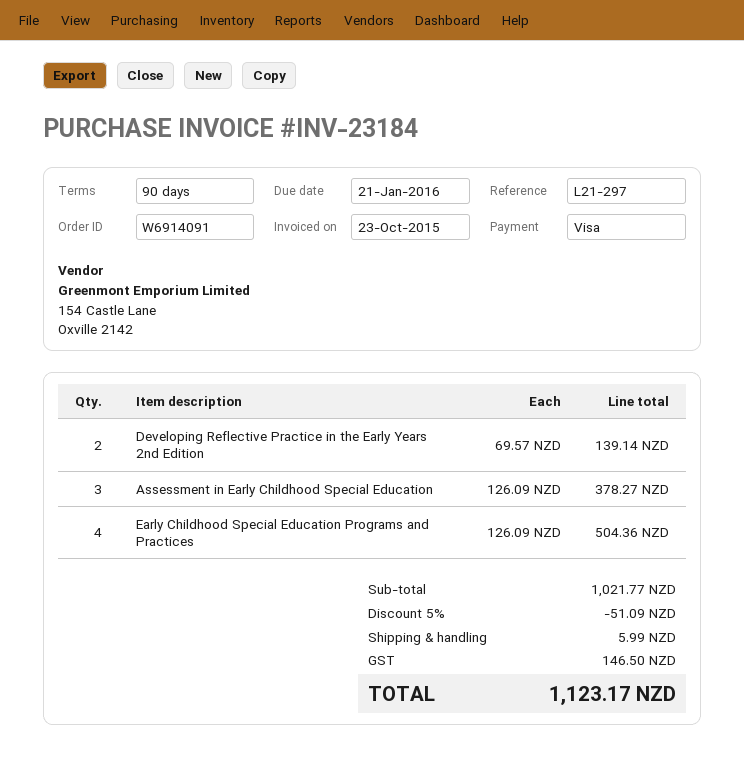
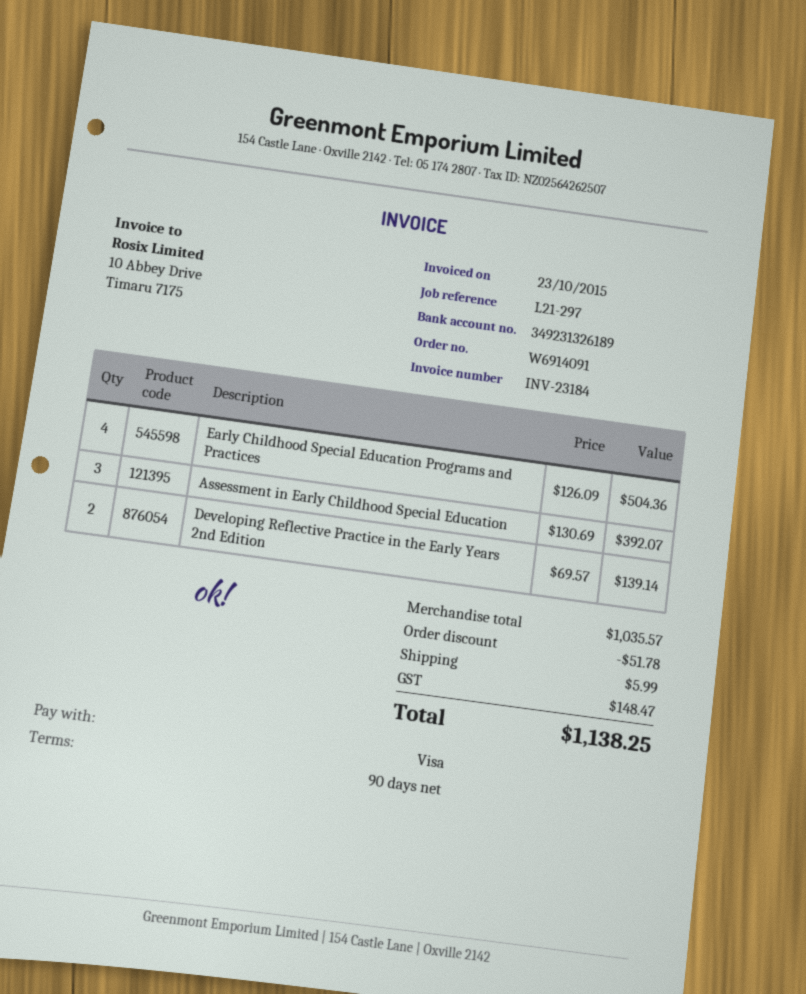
Assessment in Early Childhood Special Education: 3 x 126.09 = 378.27 -> 3 x 130.69 = 392.07
subtotal: 1021.77 -> 1035.57
discount: 51.09 -> 51.78
tax: 146.50 -> 148.47
total: 1123.17 -> 1138.25

